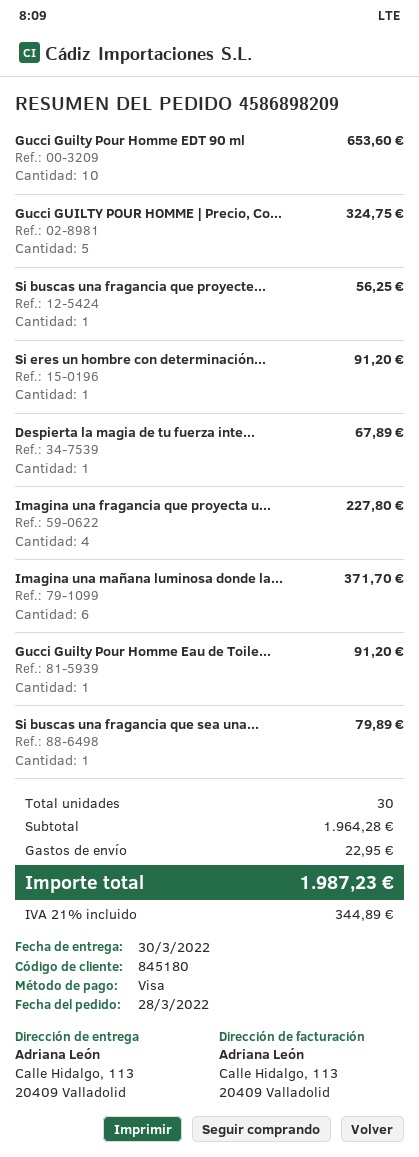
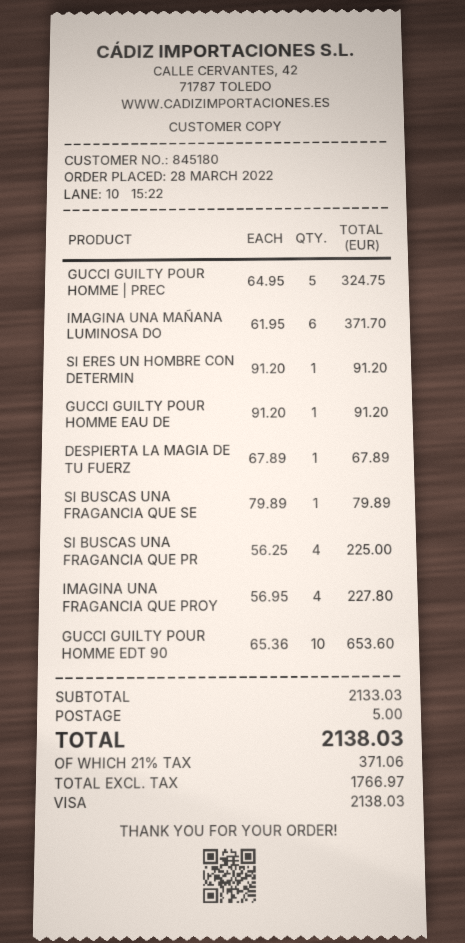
Si buscas una fragancia que proyecte...: 1 for 56.25 -> 4 for 225.00
subtotal: 1964.28 -> 2133.03
shipping: 22.95 -> 5.00
tax: 21% = 344.89 -> 21% = 371.06
total: 1987.23 -> 2138.03

